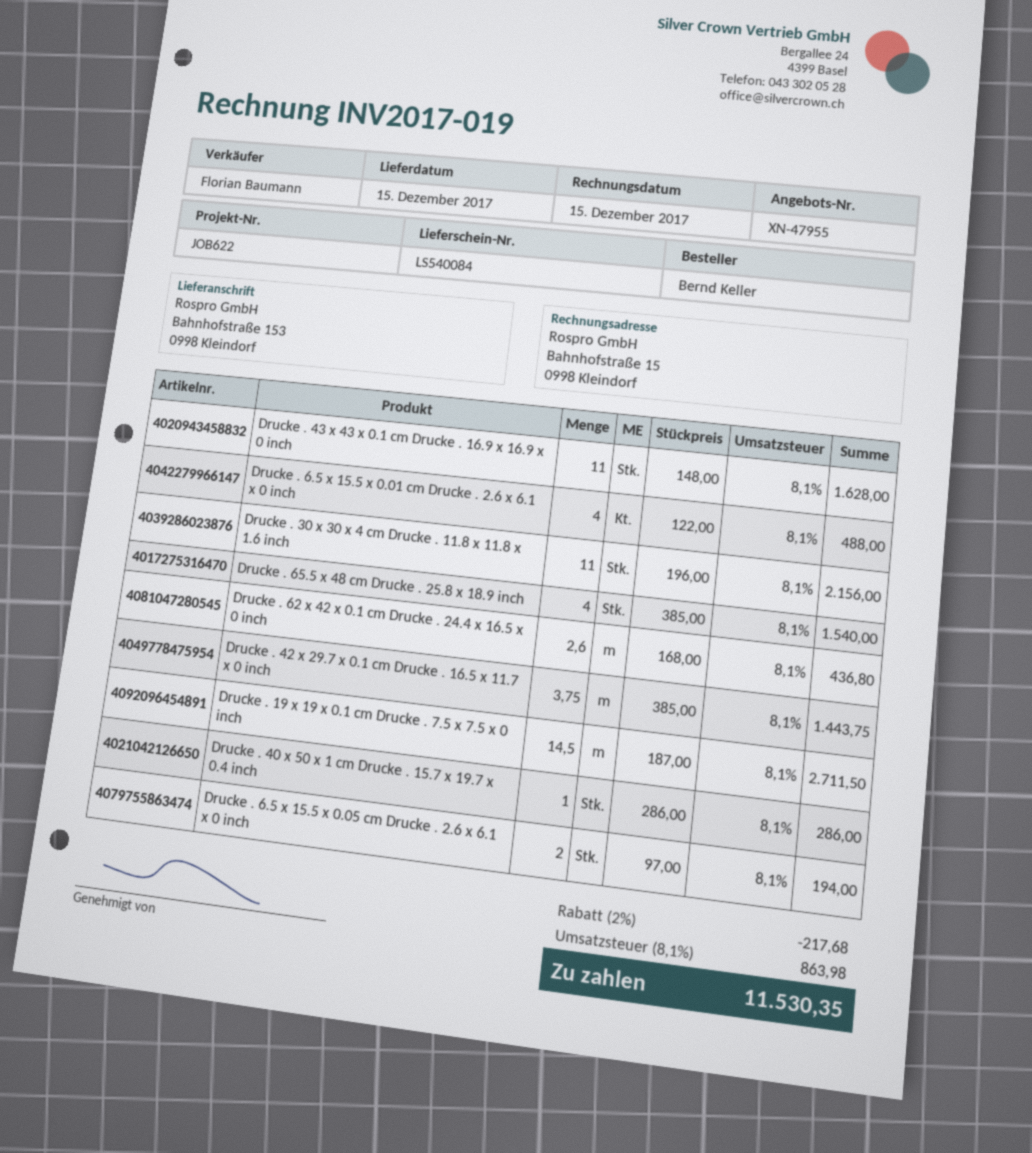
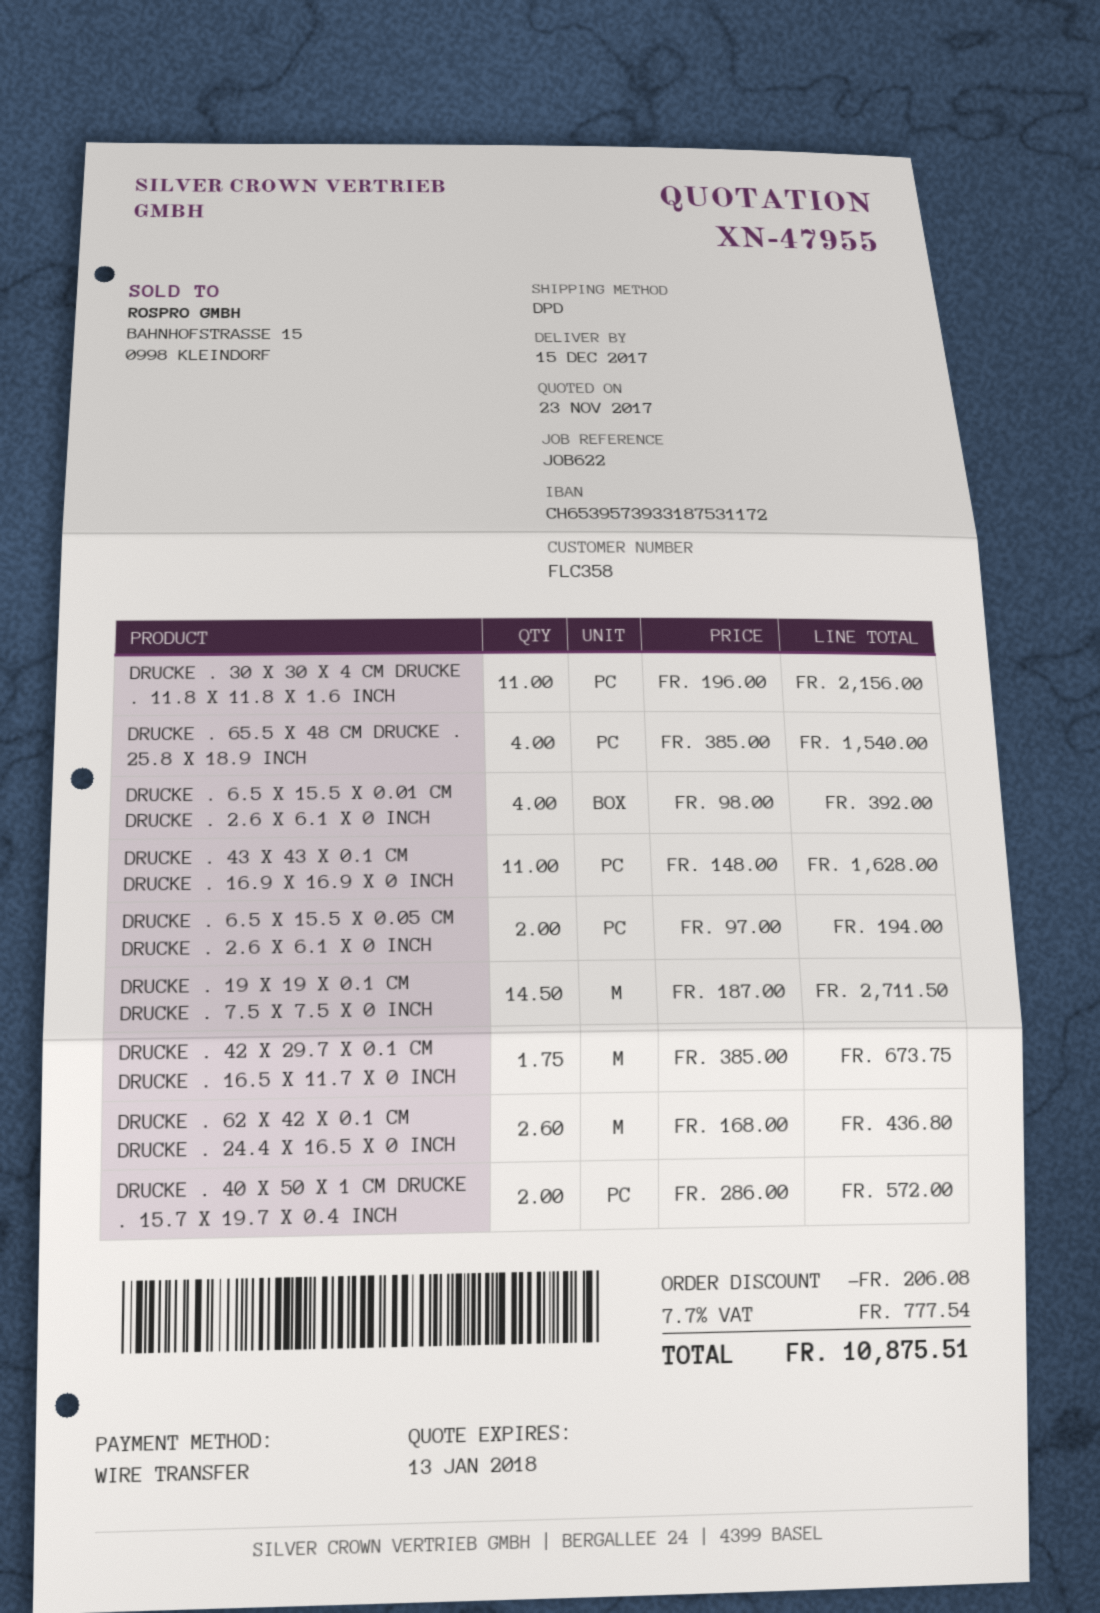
Drucke . 6.5 x 15.5 x 0.01 cm Drucke . 2.6 x 6.1 x 0 inch: 4 x 122.00 = 488.00 -> 4 x 98.00 = 392.00
Drucke . 42 x 29.7 x 0.1 cm Drucke . 16.5 x 11.7 x 0 inch: 3.75 x 385.00 = 1443.75 -> 1.75 x 385.00 = 673.75
Drucke . 40 x 50 x 1 cm Drucke . 15.7 x 19.7 x 0.4 inch: 1 x 286.00 = 286.00 -> 2 x 286.00 = 572.00
discount: 217.68 -> 206.08
tax: 8.1% = 863.98 -> 7.7% = 777.54
total: 11530.35 -> 10875.51

